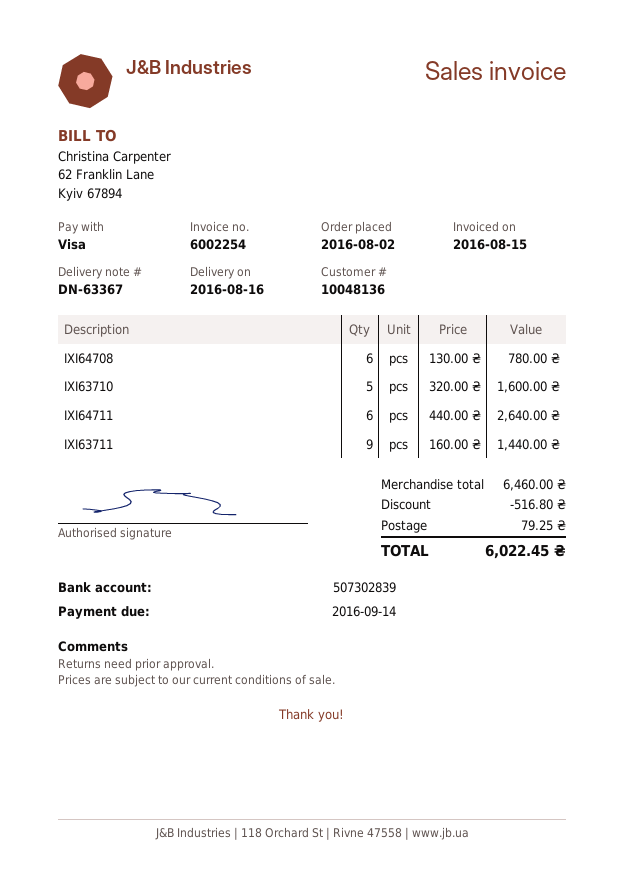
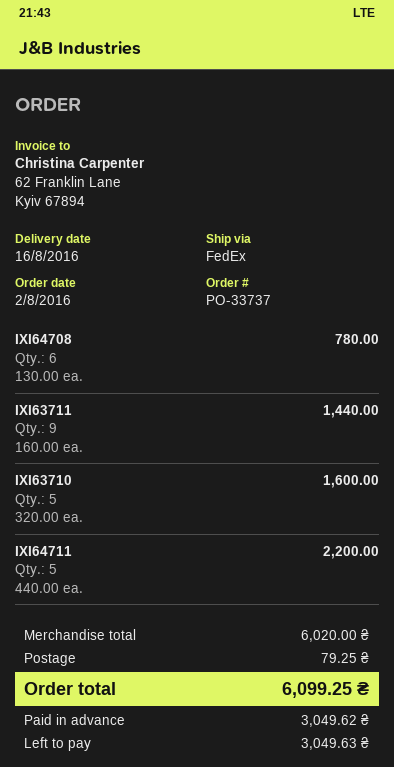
IXI64711: 6 x 440.00 = 2640.00 -> 5 x 440.00 = 2200.00
subtotal: 6460.00 -> 6020.00
discount: 516.80 -> none
total: 6022.45 -> 6099.25

